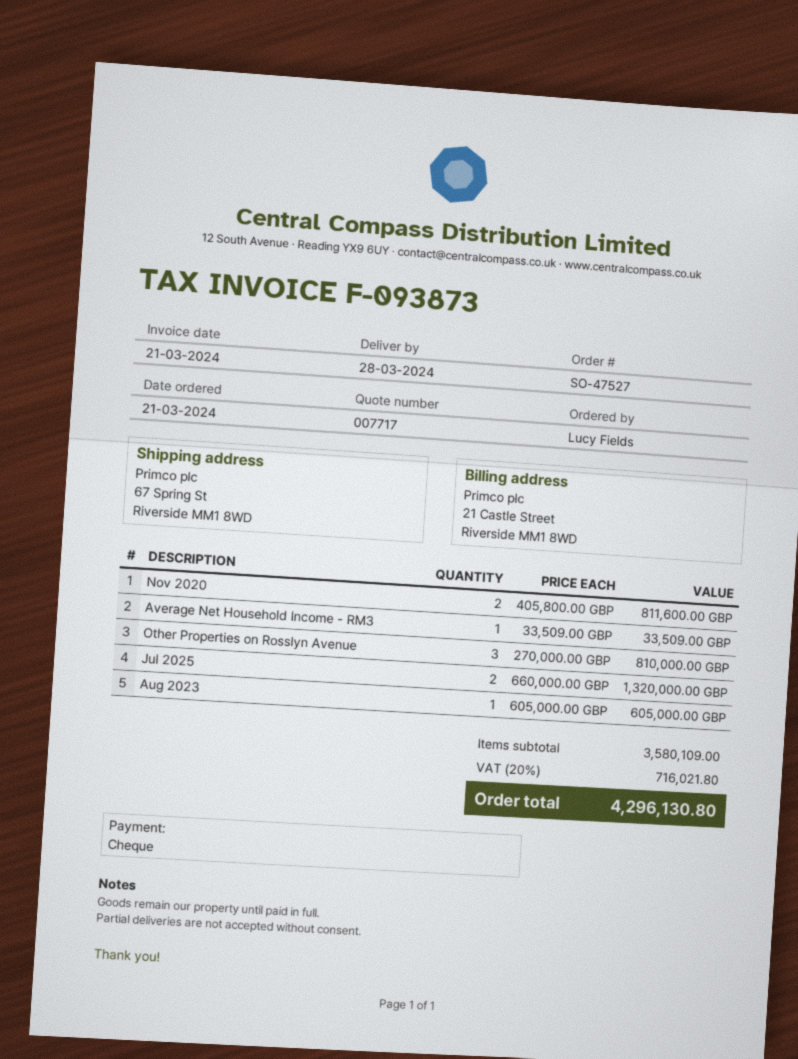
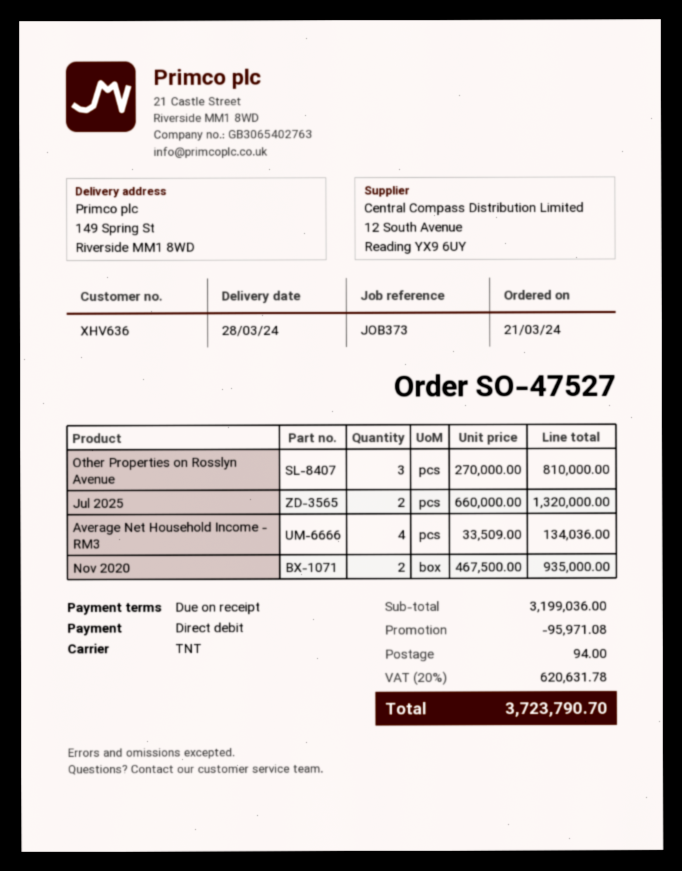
payment method: cheque -> direct debit
ship to: 67 Spring St, Riverside MM1 8WD -> 149 Spring St, Riverside MM1 8WD
Nov 2020: 2 x 405800.00 = 811600.00 -> 2 x 467500.00 = 935000.00
Average Net Household Income - RM3: 1 x 33509.00 = 33509.00 -> 4 x 33509.00 = 134036.00
Aug 2023: 1 x 605000.00 = 605000.00 -> none
subtotal: 3580109.00 -> 3199036.00
discount: none -> 95971.08
shipping: none -> 94.00
tax: 20% = 716021.80 -> 20% = 620631.78
total: 4296130.80 -> 3723790.70

